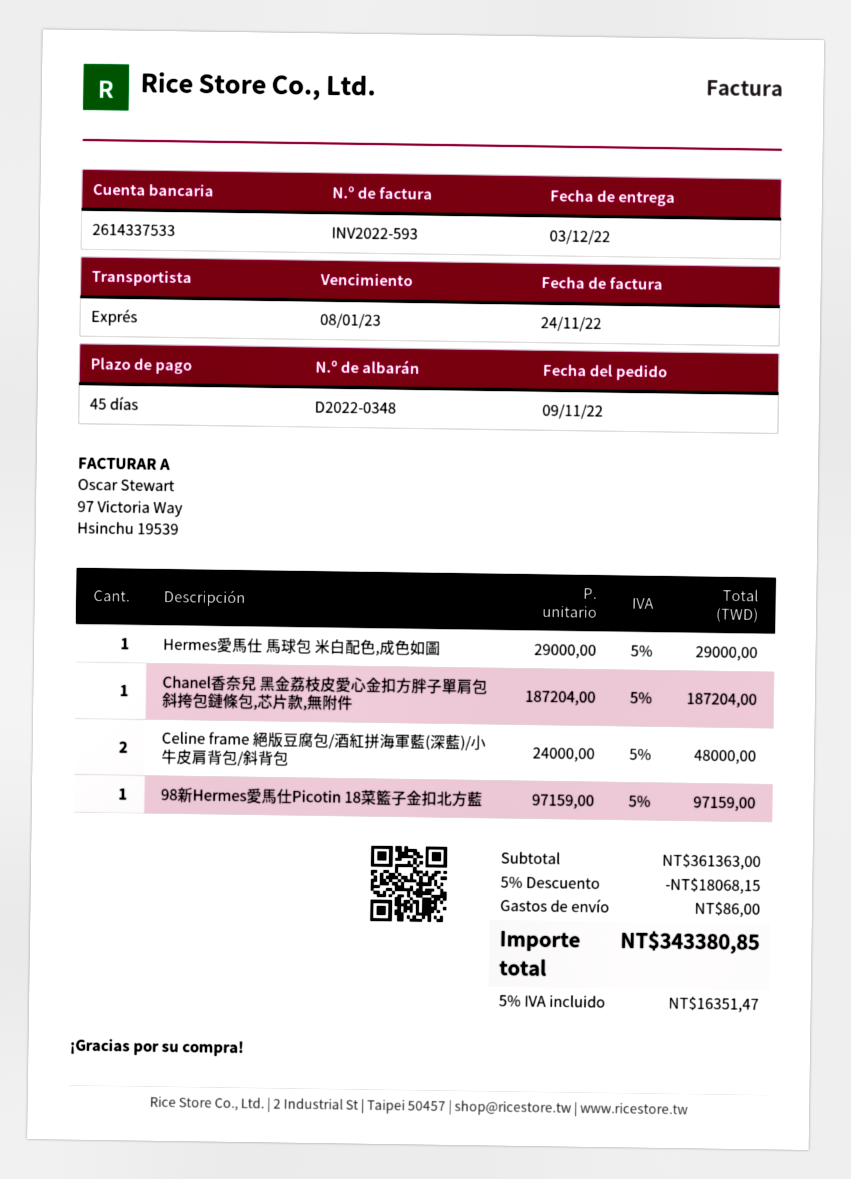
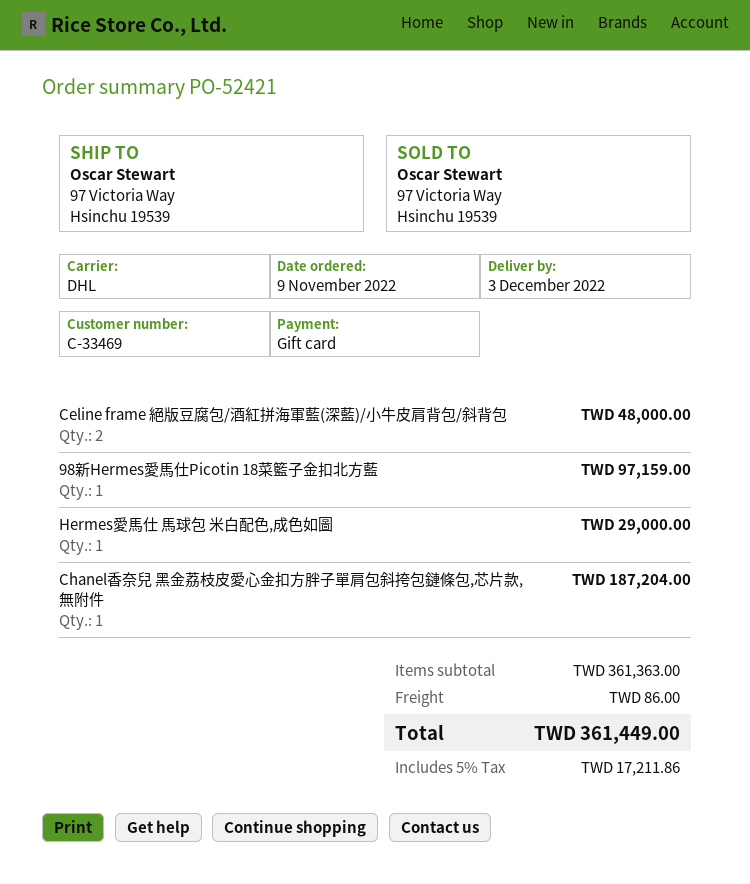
shipping method: express -> DHL
discount: 5% = 18068.15 -> none
tax: 5% = 16351.47 -> 5% = 17211.86
total: 343380.85 -> 361449.00

